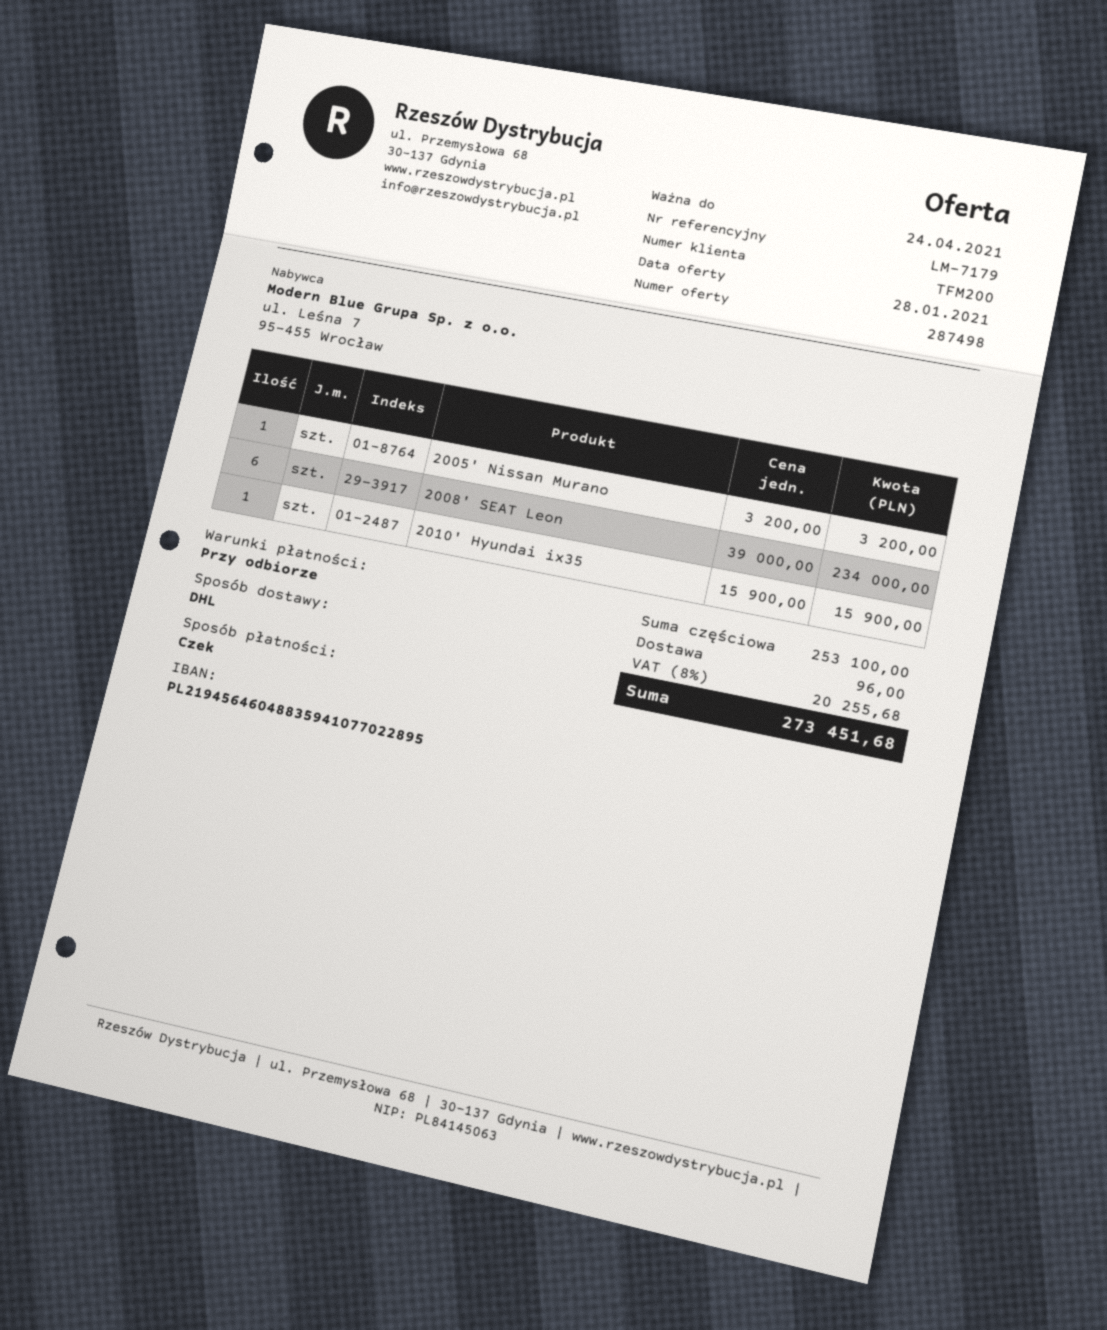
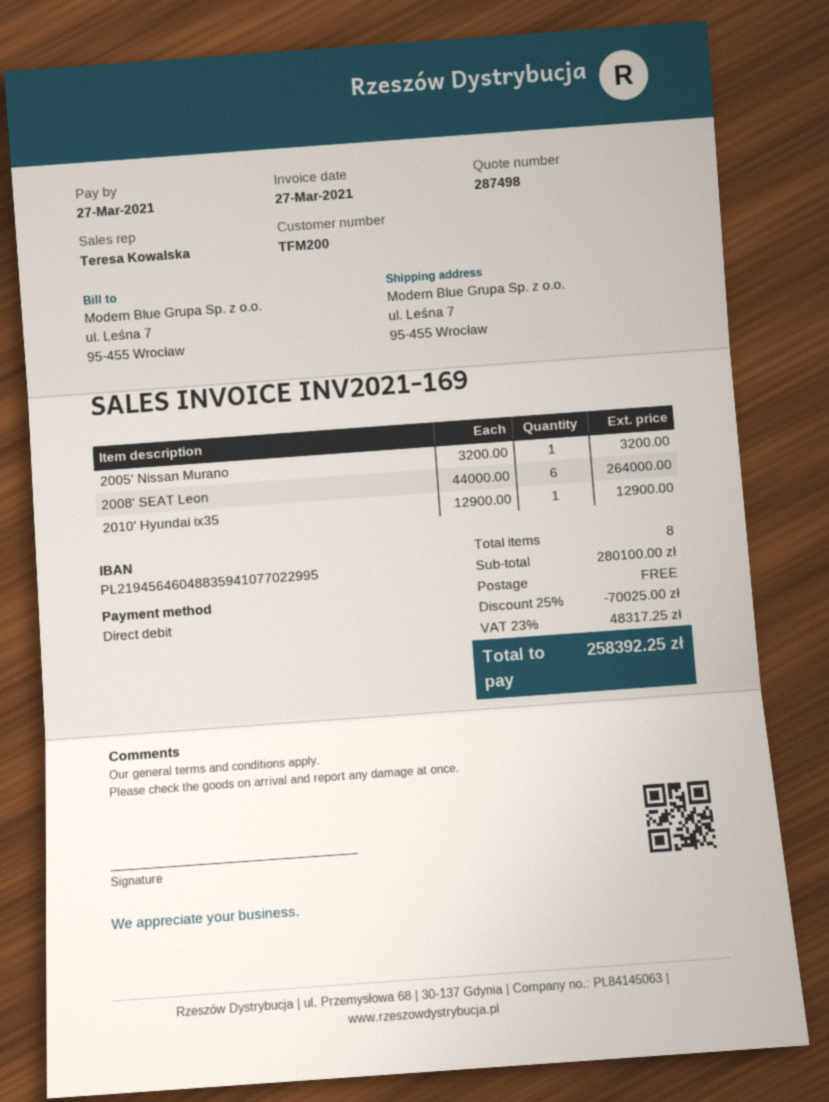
payment method: cheque -> direct debit
bank account: PL21945646048835941077022895 -> PL21945646048835941077022995
2008' SEAT Leon: 6 x 39000.00 = 234000.00 -> 6 x 44000.00 = 264000.00
2010' Hyundai ix35: 1 x 15900.00 = 15900.00 -> 1 x 12900.00 = 12900.00
subtotal: 253100.00 -> 280100.00
discount: none -> 25% = 70025.00
shipping: 96.00 -> 0.00
tax: 8% = 20255.68 -> 23% = 48317.25
total: 273451.68 -> 258392.25

